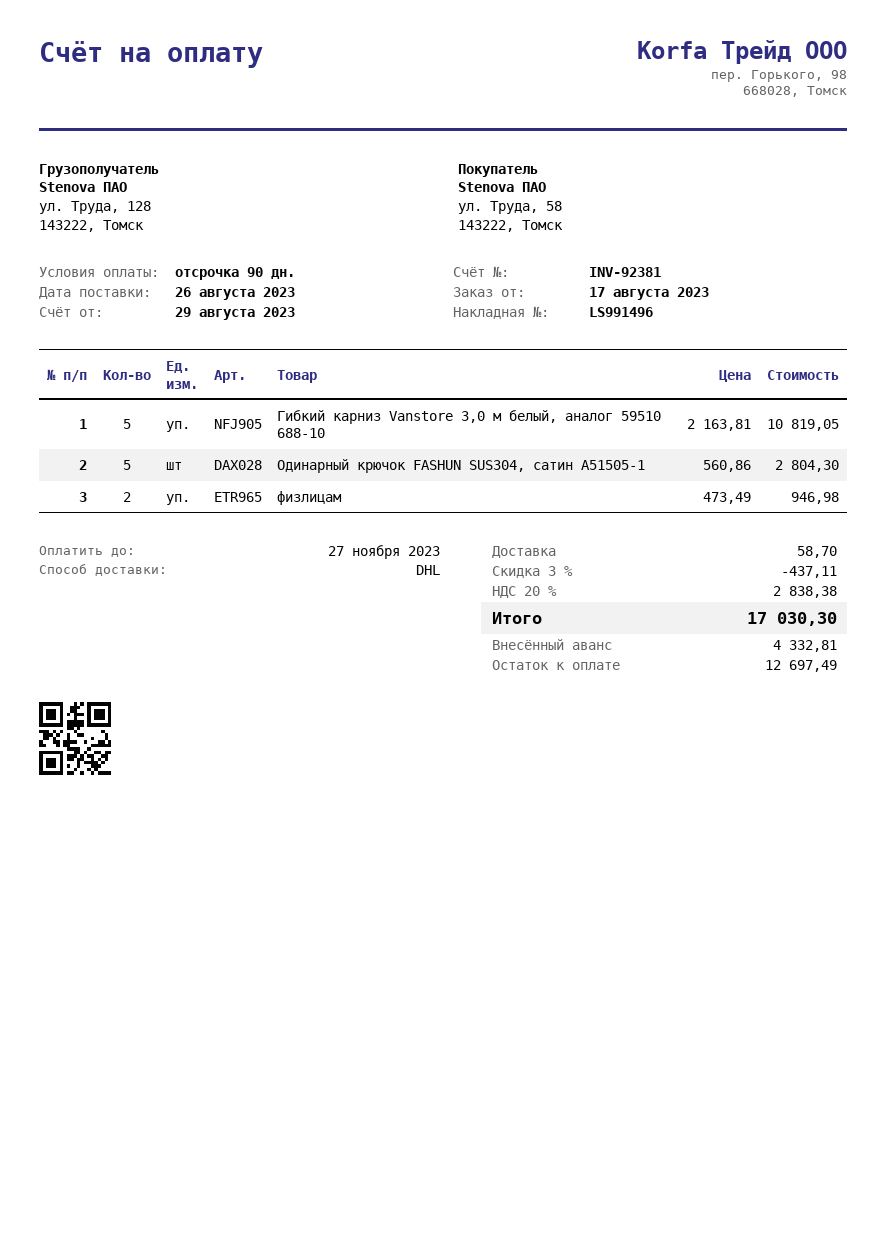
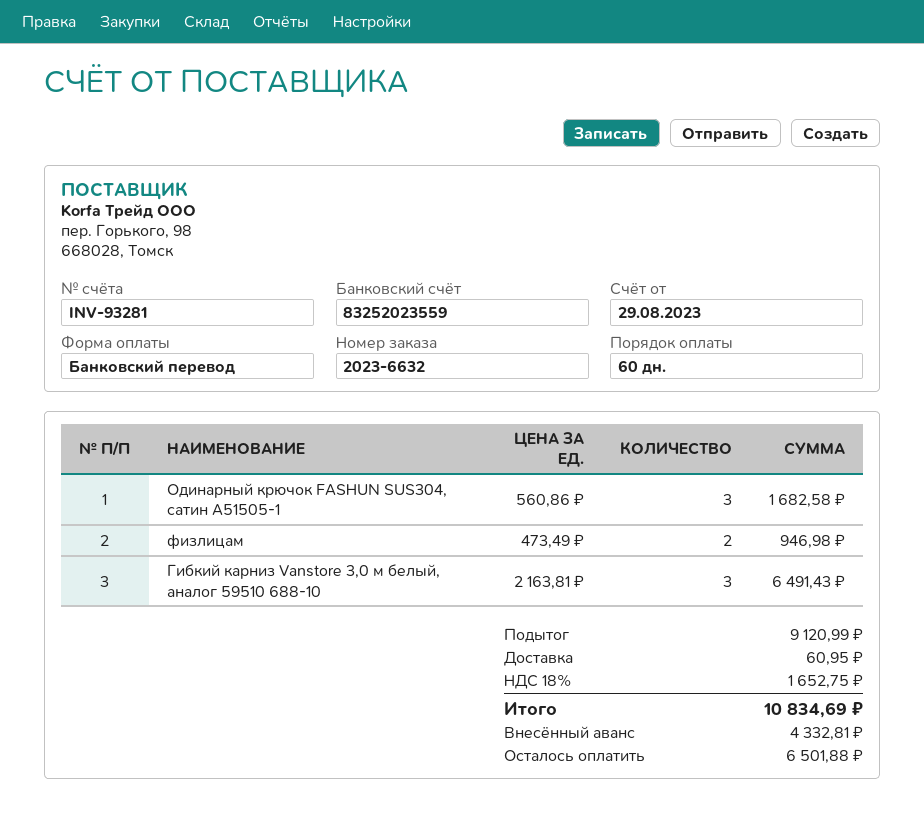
invoice number: INV-92381 -> INV-93281
payment terms: 90 days -> 60 days
Гибкий карниз Vanstore 3,0 м белый, аналог 59510 688-10: 5 x 2163.81 = 10819.05 -> 3 x 2163.81 = 6491.43
Одинарный крючок FASHUN SUS304, сатин A51505-1: 5 x 560.86 = 2804.30 -> 3 x 560.86 = 1682.58
discount: 3% = 437.11 -> none
shipping: 58.70 -> 60.95
tax: 20% = 2838.38 -> 18% = 1652.75
total: 17030.30 -> 10834.69
balance: 12697.49 -> 6501.88

